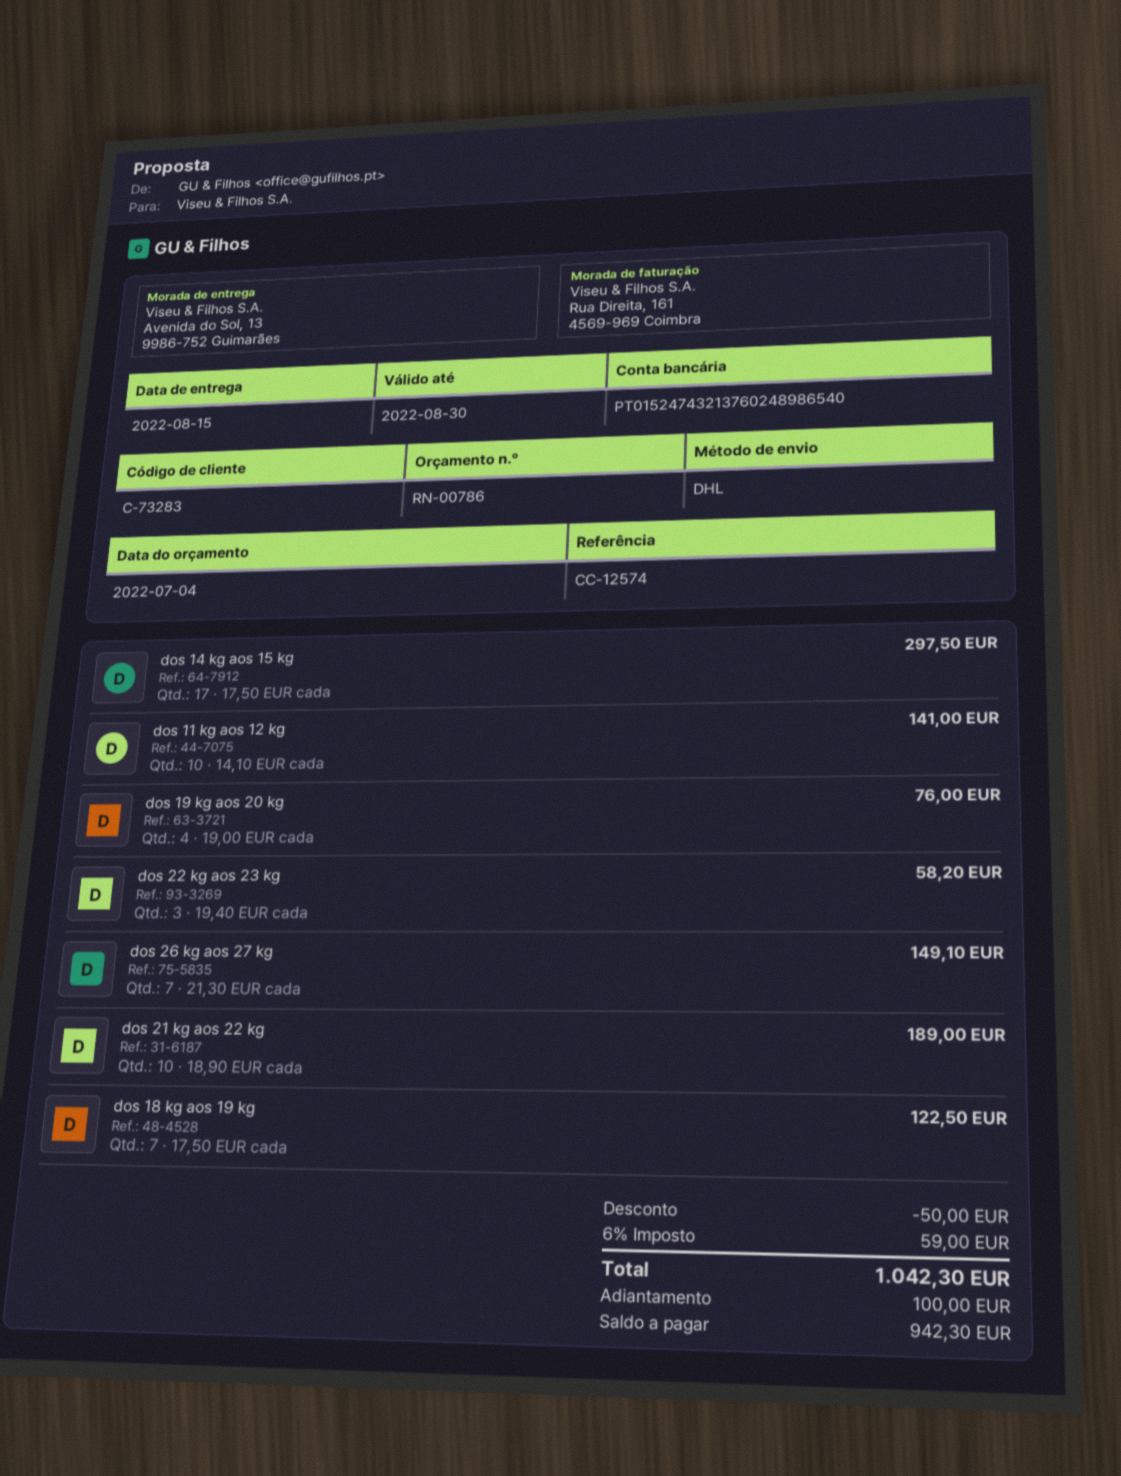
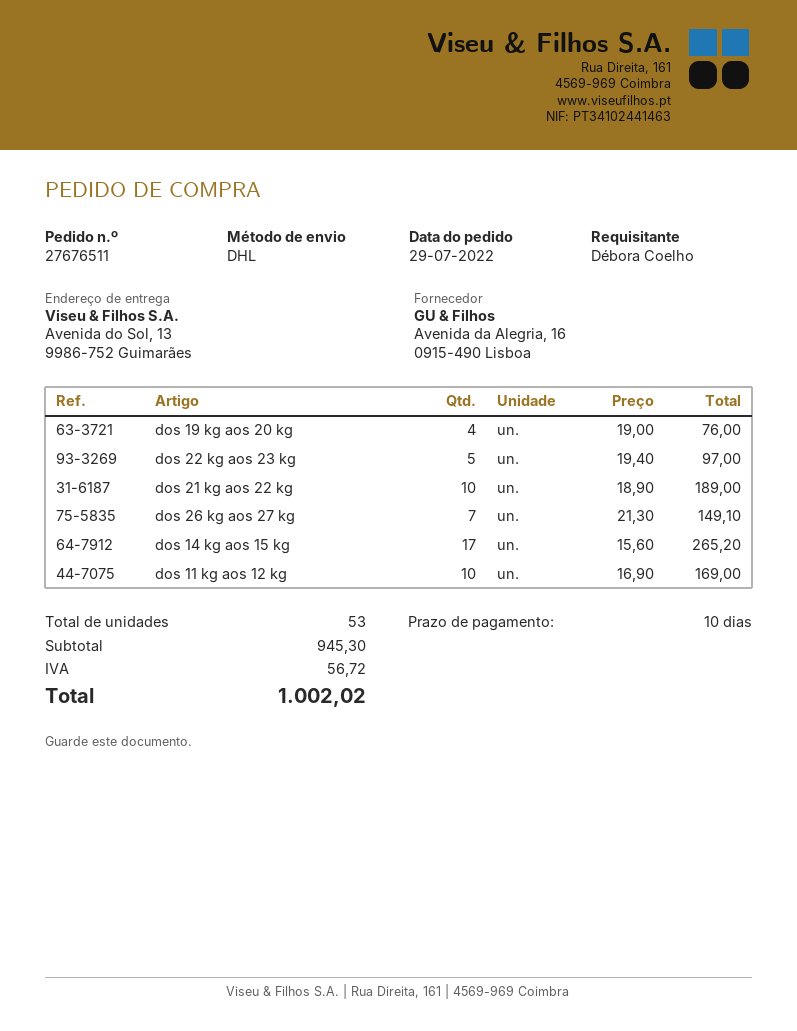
dos 14 kg aos 15 kg: 17 x 17.50 = 297.50 -> 17 x 15.60 = 265.20
dos 11 kg aos 12 kg: 10 x 14.10 = 141.00 -> 10 x 16.90 = 169.00
dos 22 kg aos 23 kg: 3 x 19.40 = 58.20 -> 5 x 19.40 = 97.00
dos 18 kg aos 19 kg: 7 x 17.50 = 122.50 -> none
discount: 50.00 -> none
tax: 59.00 -> 56.72
total: 1042.30 -> 1002.02

